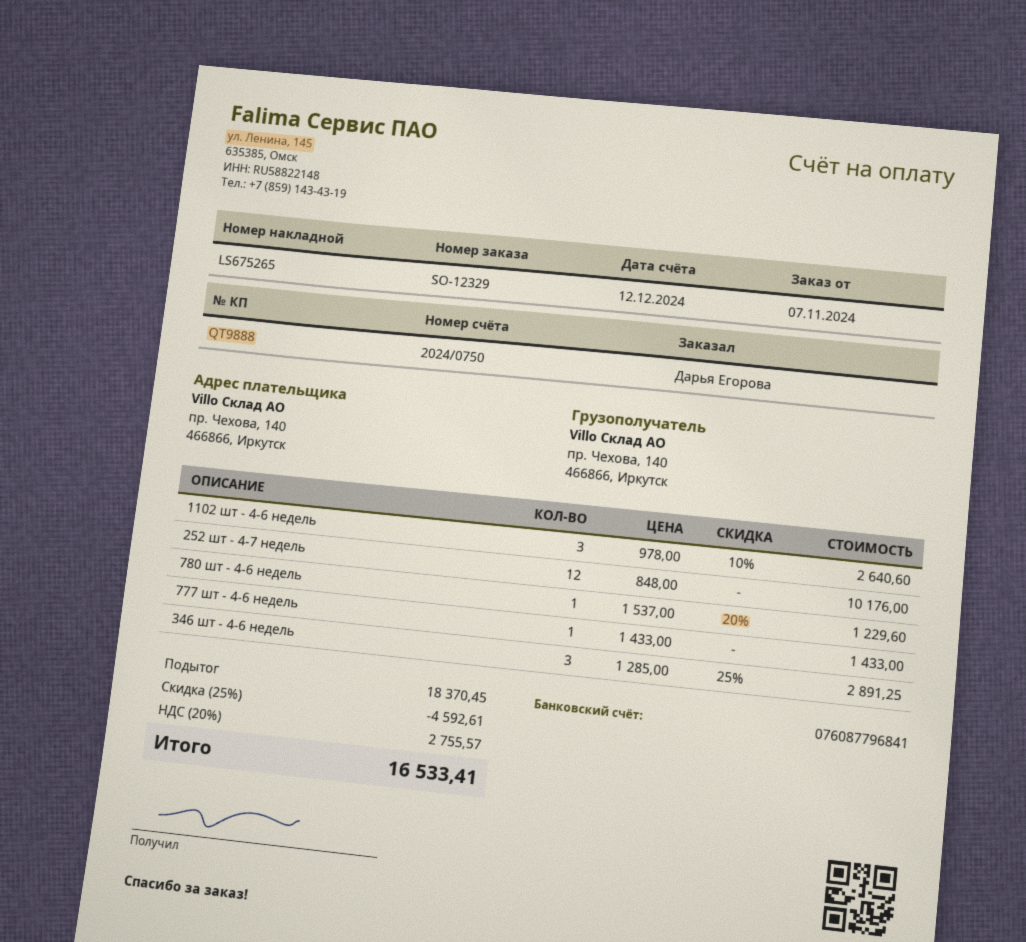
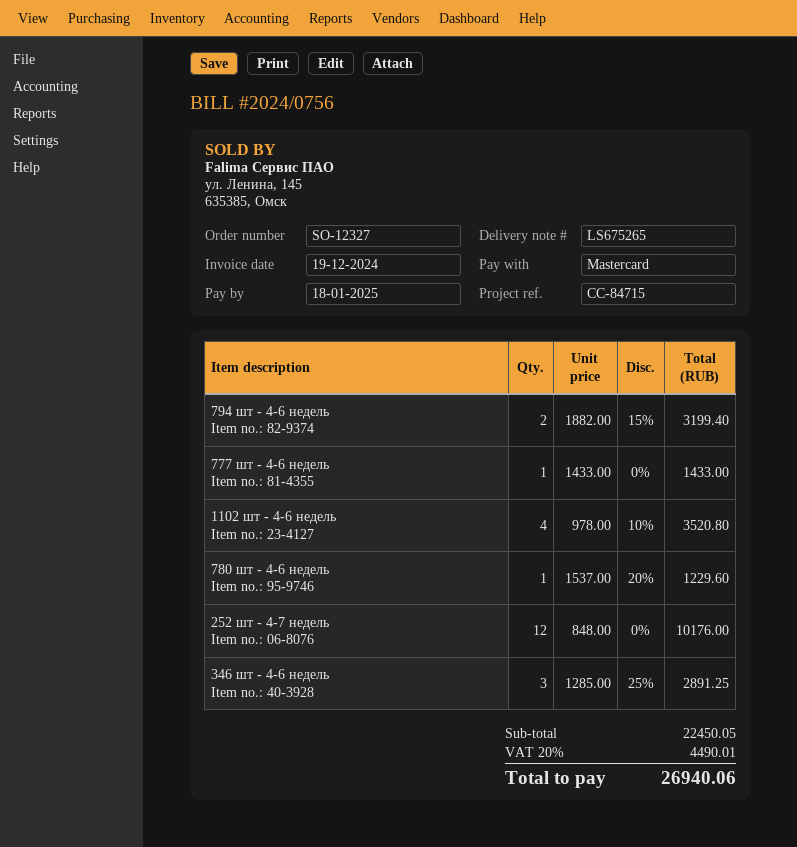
order number: SO-12329 -> SO-12327
invoice number: 2024/0750 -> 2024/0756
invoice date: 2024-12-12 -> 2024-12-19
1102 шт - 4-6 недель: 3 x 978.00 - 10% = 2640.60 -> 4 x 978.00 - 10% = 3520.80
794 шт - 4-6 недель: none -> 2 x 1882.00 - 15% = 3199.40
subtotal: 18370.45 -> 22450.05
discount: 25% = 4592.61 -> none
tax: 20% = 2755.57 -> 20% = 4490.01
total: 16533.41 -> 26940.06

